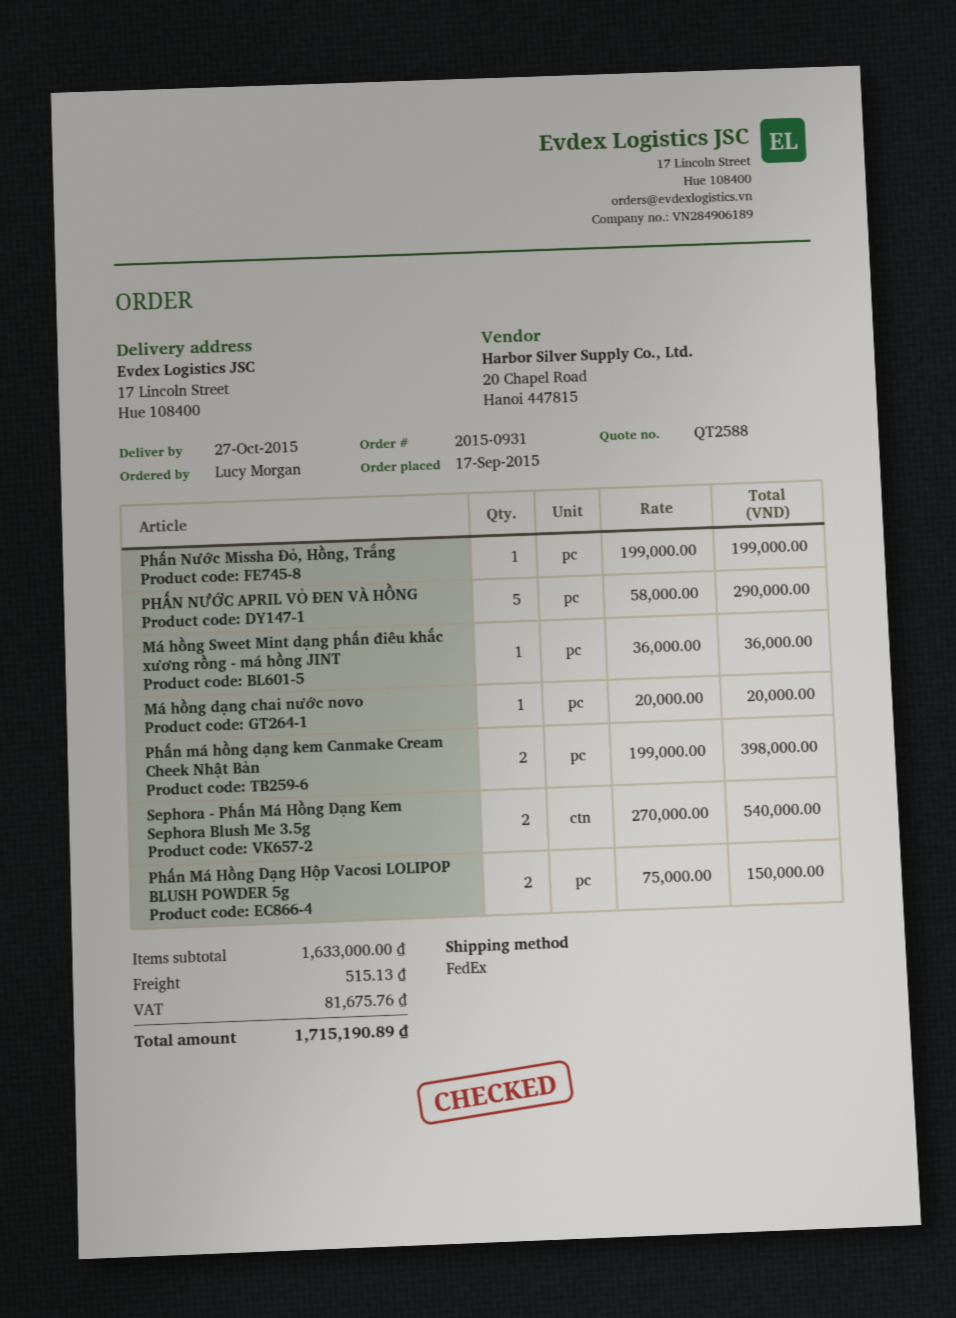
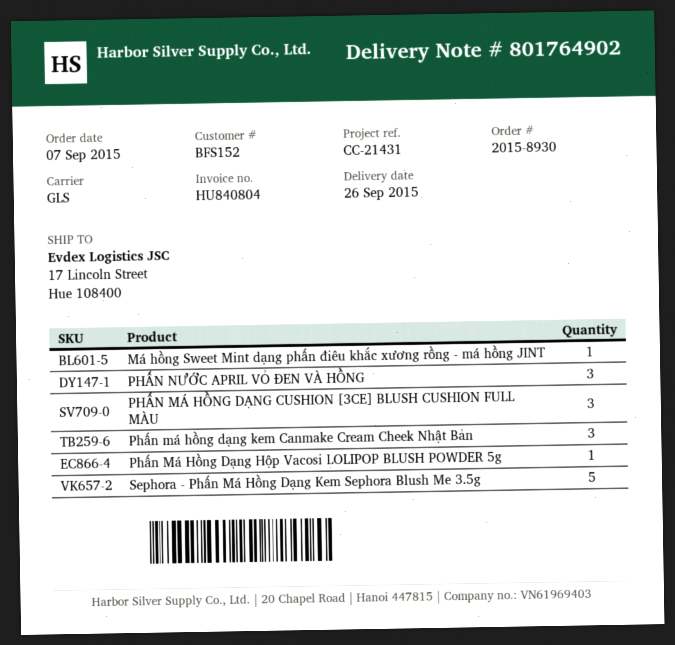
order number: 2015-0931 -> 2015-8930
order date: 2015-09-17 -> 2015-09-07
delivery date: 2015-10-27 -> 2015-09-26
shipping method: FedEx -> GLS
Phấn Nước Missha Đỏ, Hồng, Trắng: 1 -> none
PHẤN NƯỚC APRIL VỎ ĐEN VÀ HỒNG: 5 -> 3
Má hồng dạng chai nước novo: 1 -> none
Phấn má hồng dạng kem Canmake Cream Cheek Nhật Bản: 2 -> 3
Sephora - Phấn Má Hồng Dạng Kem Sephora Blush Me 3.5g: 2 -> 5
Phấn Má Hồng Dạng Hộp Vacosi LOLIPOP BLUSH POWDER 5g: 2 -> 1
PHẤN MÁ HỒNG DẠNG CUSHION [3CE] BLUSH CUSHION FULL MÀU: none -> 3

